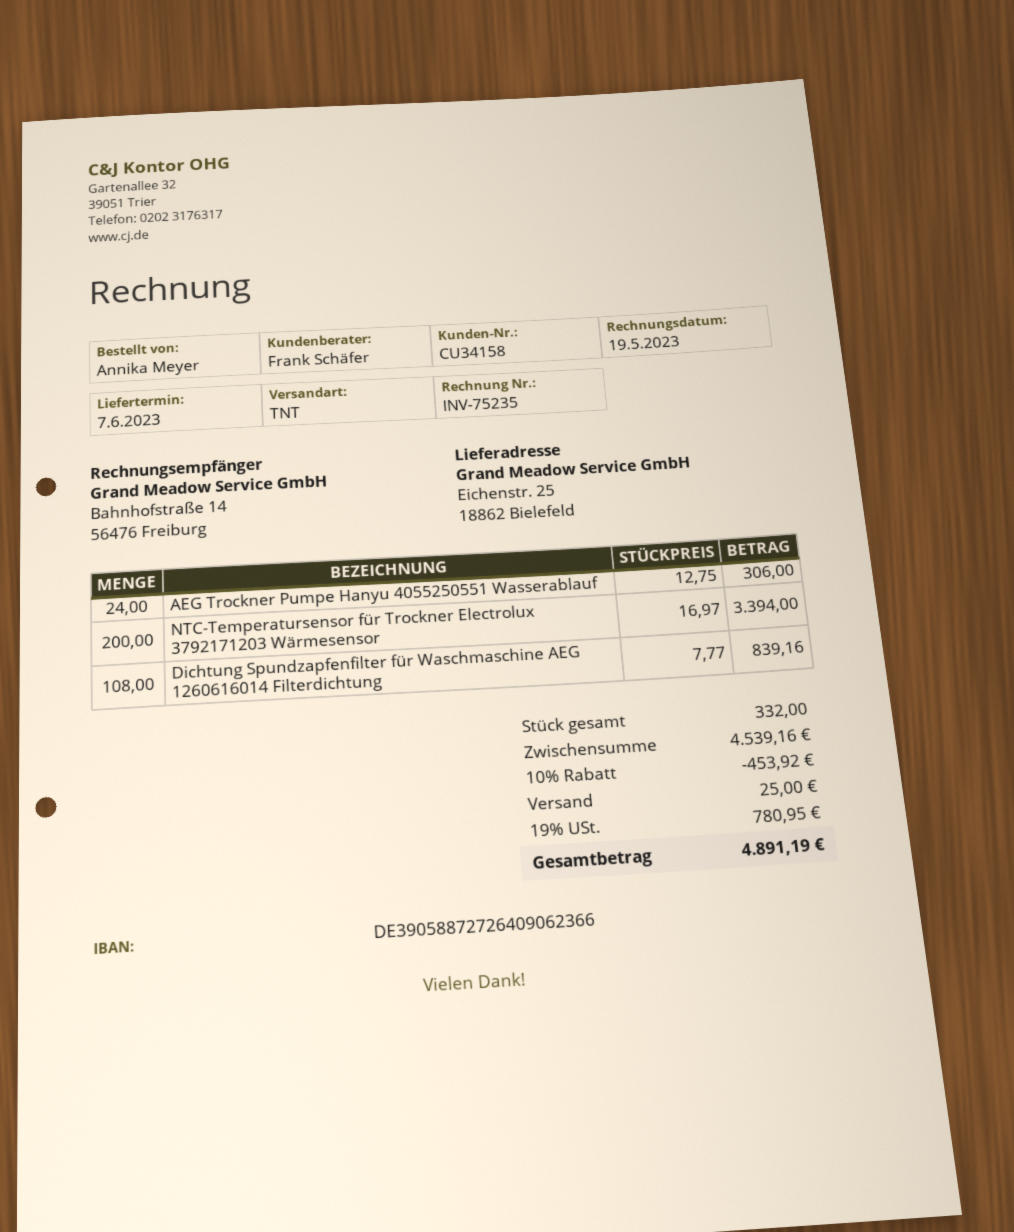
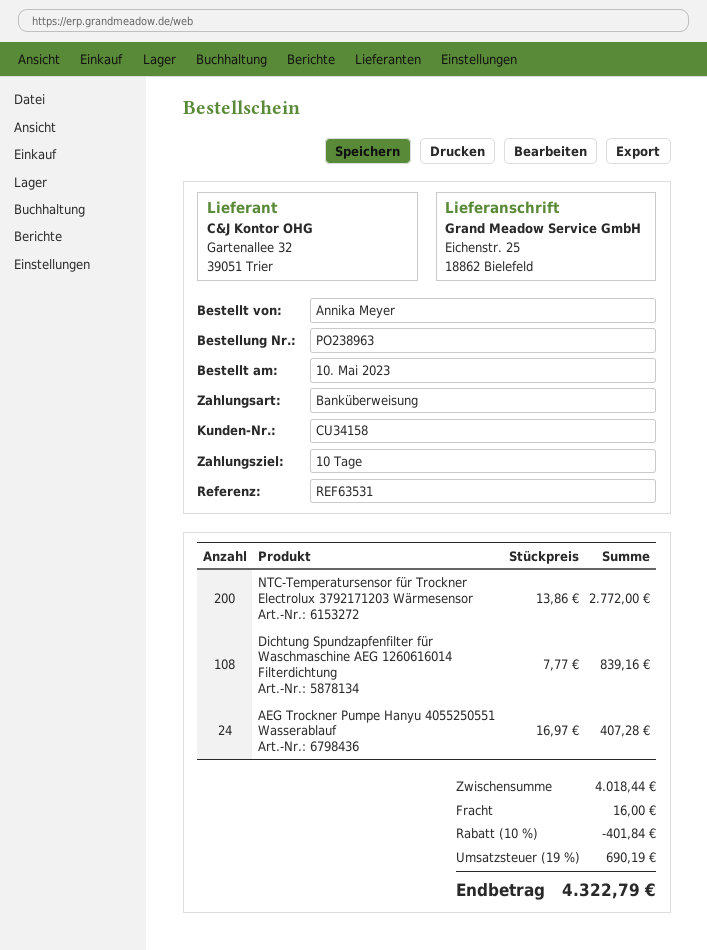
AEG Trockner Pumpe Hanyu 4055250551 Wasserablauf: 24 x 12.75 = 306.00 -> 24 x 16.97 = 407.28
NTC-Temperatursensor für Trockner Electrolux 3792171203 Wärmesensor: 200 x 16.97 = 3394.00 -> 200 x 13.86 = 2772.00
subtotal: 4539.16 -> 4018.44
discount: 10% = 453.92 -> 10% = 401.84
shipping: 25.00 -> 16.00
tax: 19% = 780.95 -> 19% = 690.19
total: 4891.19 -> 4322.79

